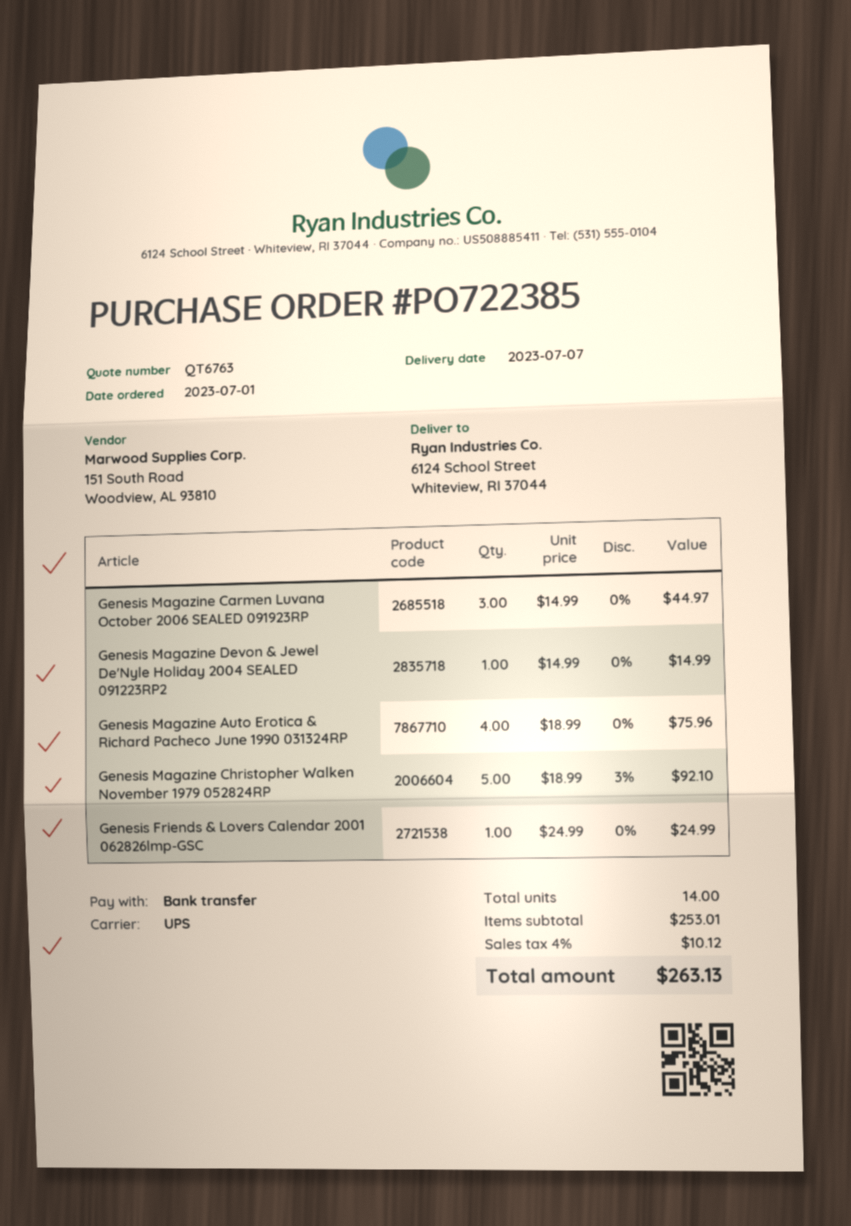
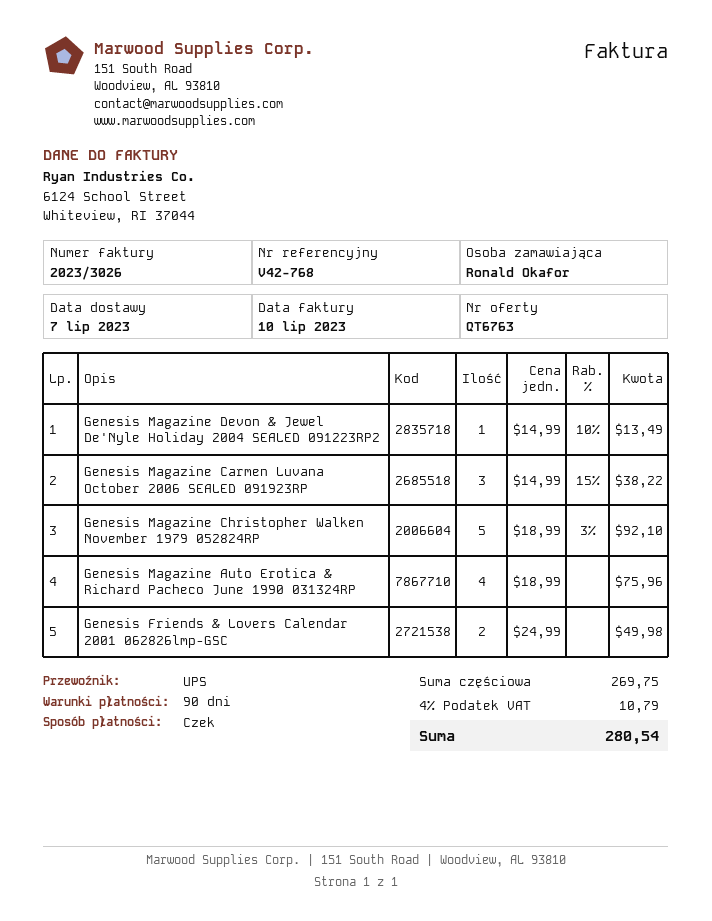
payment method: bank transfer -> cheque
Genesis Magazine Carmen Luvana October 2006 SEALED 091923RP: 3 x 14.99 = 44.97 -> 3 x 14.99 - 15% = 38.22
Genesis Magazine Devon & Jewel De'Nyle Holiday 2004 SEALED 091223RP2: 1 x 14.99 = 14.99 -> 1 x 14.99 - 10% = 13.49
Genesis Friends & Lovers Calendar 2001 062826lmp-GSC: 1 x 24.99 = 24.99 -> 2 x 24.99 = 49.98
subtotal: 253.01 -> 269.75
tax: 4% = 10.12 -> 4% = 10.79
total: 263.13 -> 280.54

